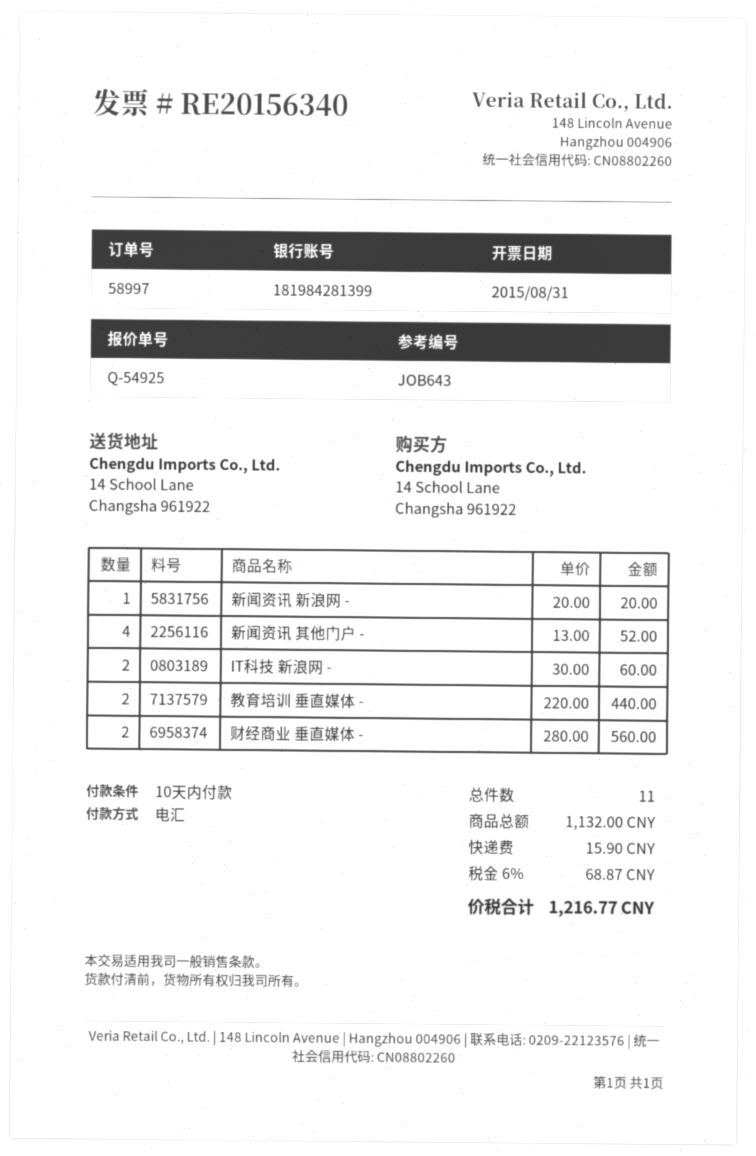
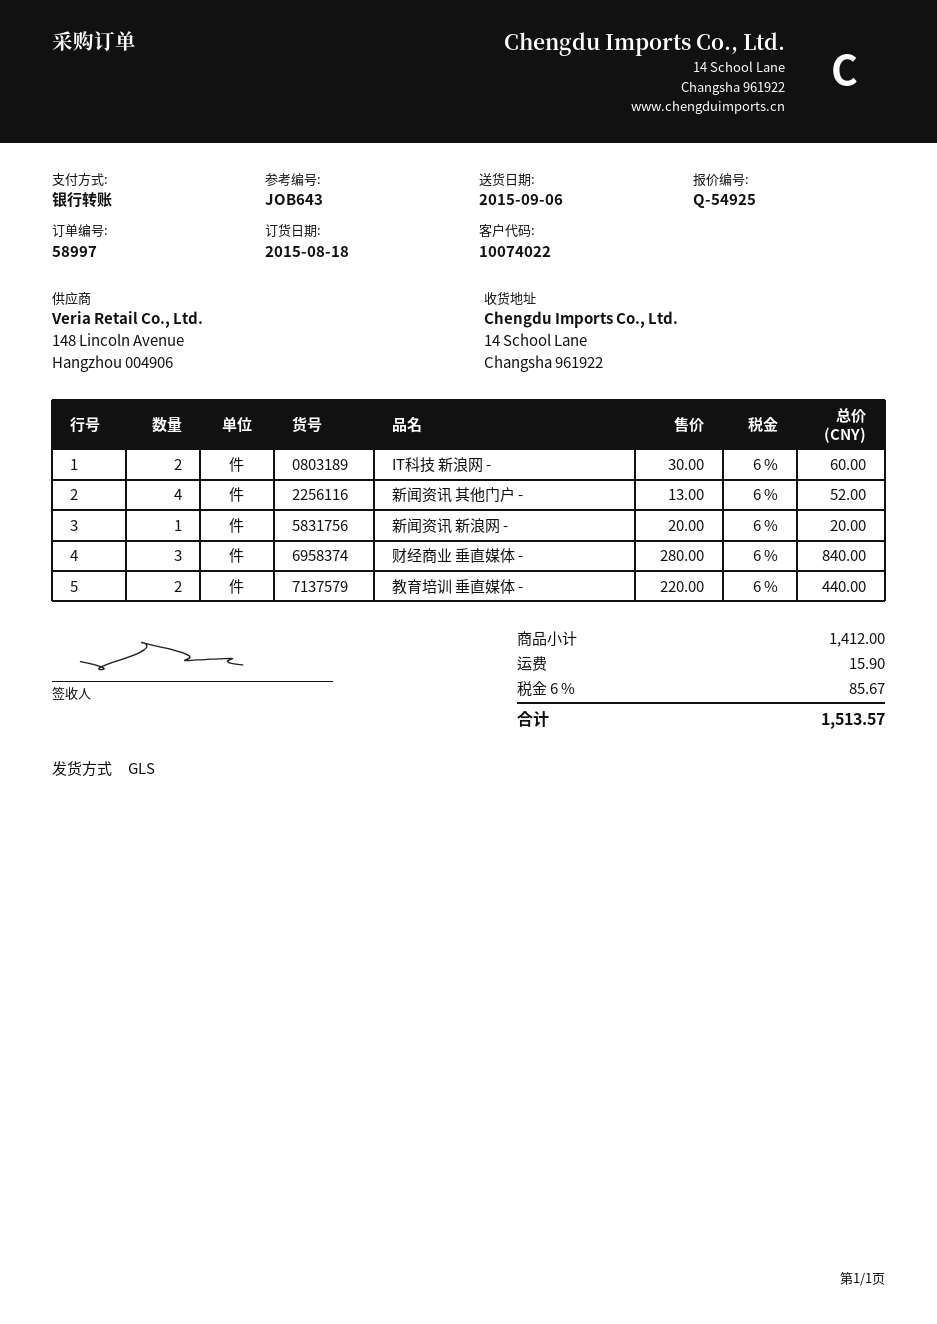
财经商业 垂直媒体 -: 2 x 280.00 = 560.00 -> 3 x 280.00 = 840.00
subtotal: 1132.00 -> 1412.00
tax: 6% = 68.87 -> 6% = 85.67
total: 1216.77 -> 1513.57

